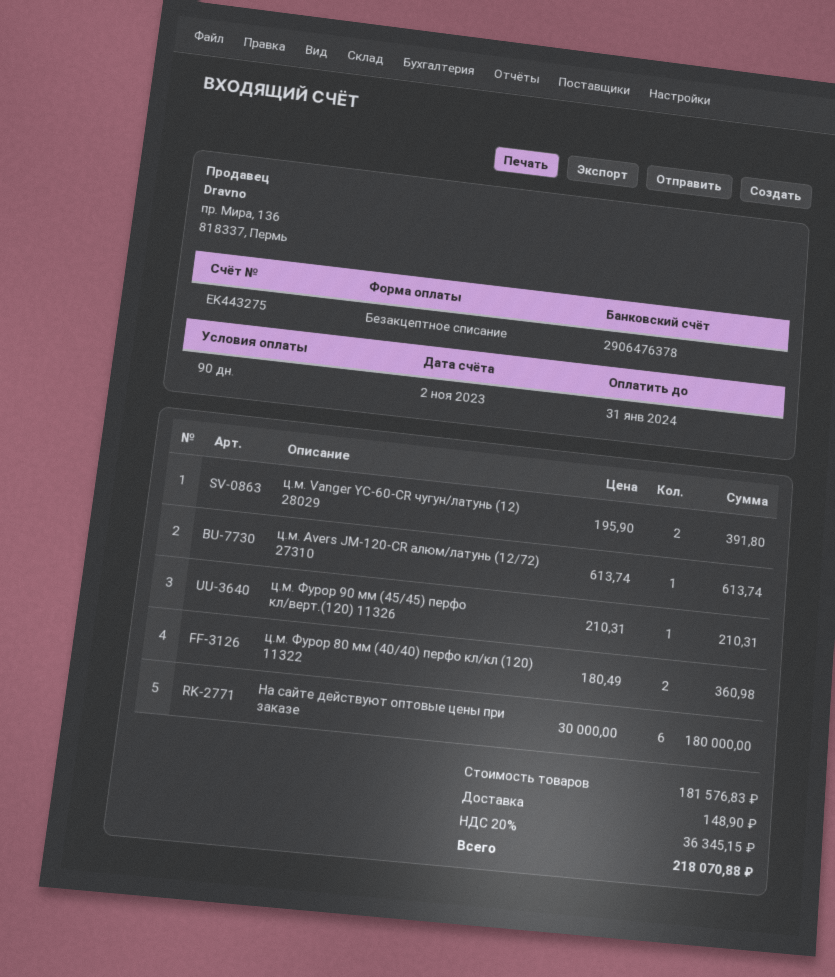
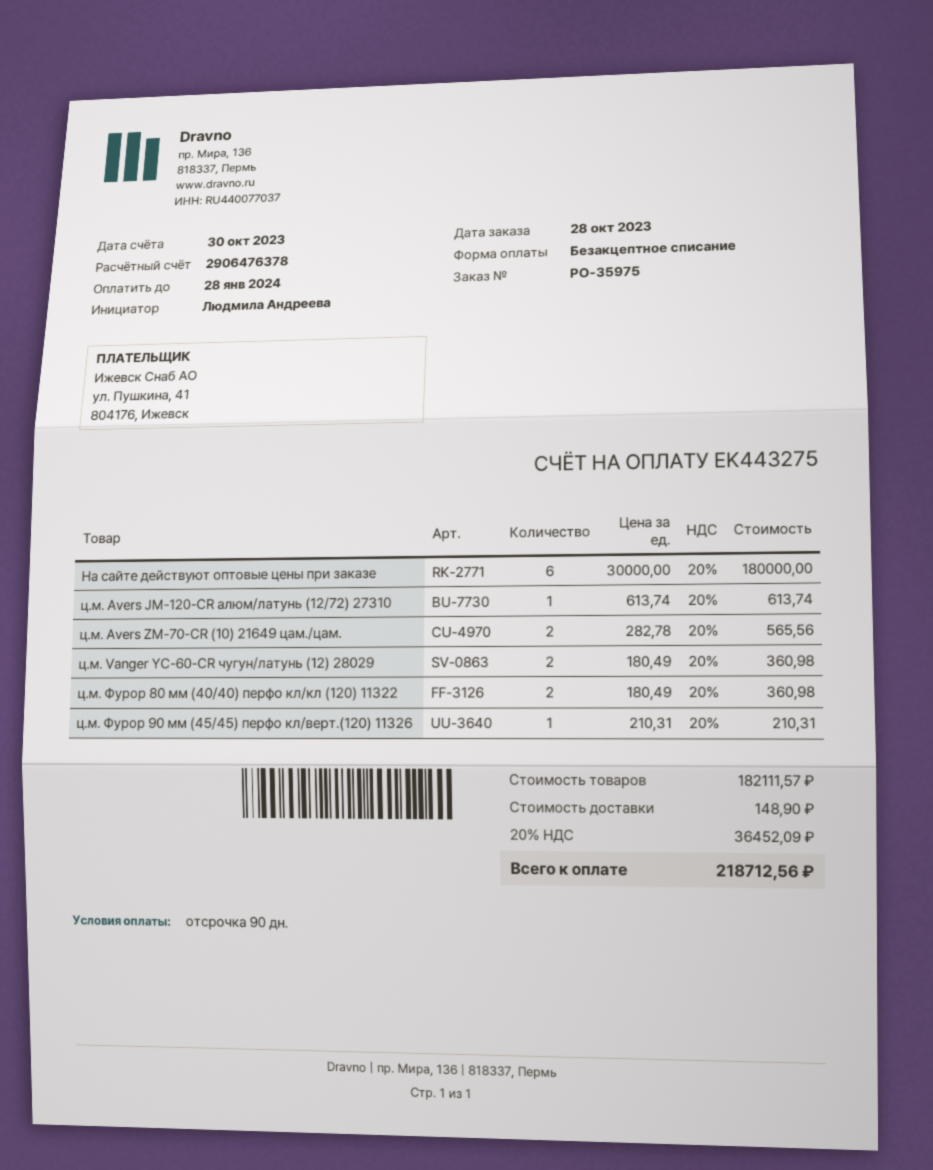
invoice date: 2023-11-02 -> 2023-10-30
due date: 2024-01-31 -> 2024-01-28
ц.м. Vanger YC-60-CR чугун/латунь (12) 28029: 2 x 195.90 = 391.80 -> 2 x 180.49 = 360.98
ц.м. Avers ZM-70-CR (10) 21649 цам./цам.: none -> 2 x 282.78 = 565.56
subtotal: 181576.83 -> 182111.57
tax: 20% = 36345.15 -> 20% = 36452.09
total: 218070.88 -> 218712.56

